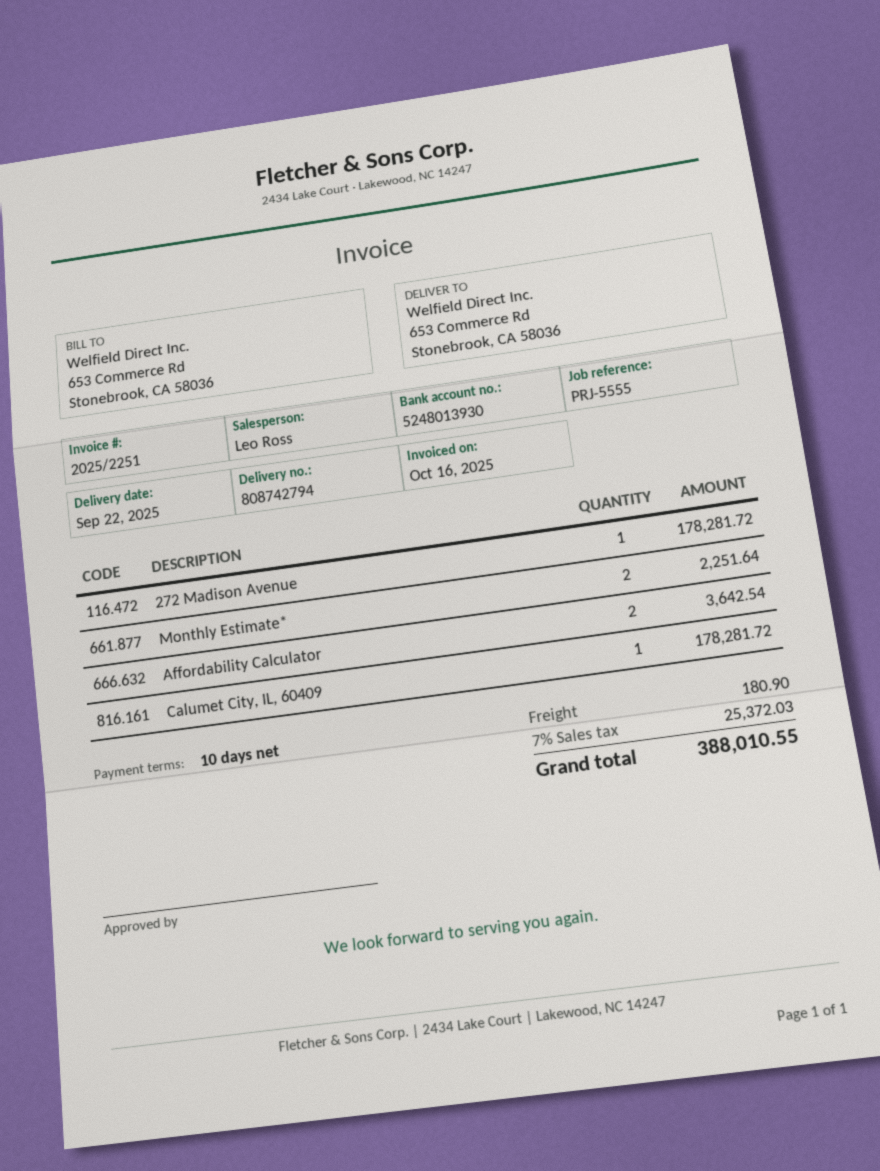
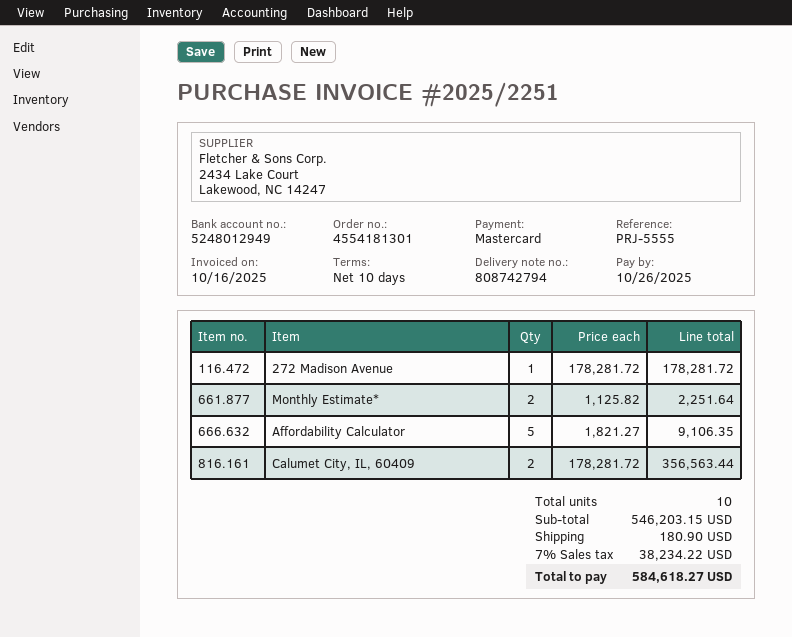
bank account: 5248013930 -> 5248012949
Affordability Calculator: 2 for 3642.54 -> 5 for 9106.35
Calumet City, IL, 60409: 1 for 178281.72 -> 2 for 356563.44
tax: 7% = 25372.03 -> 7% = 38234.22
total: 388010.55 -> 584618.27

